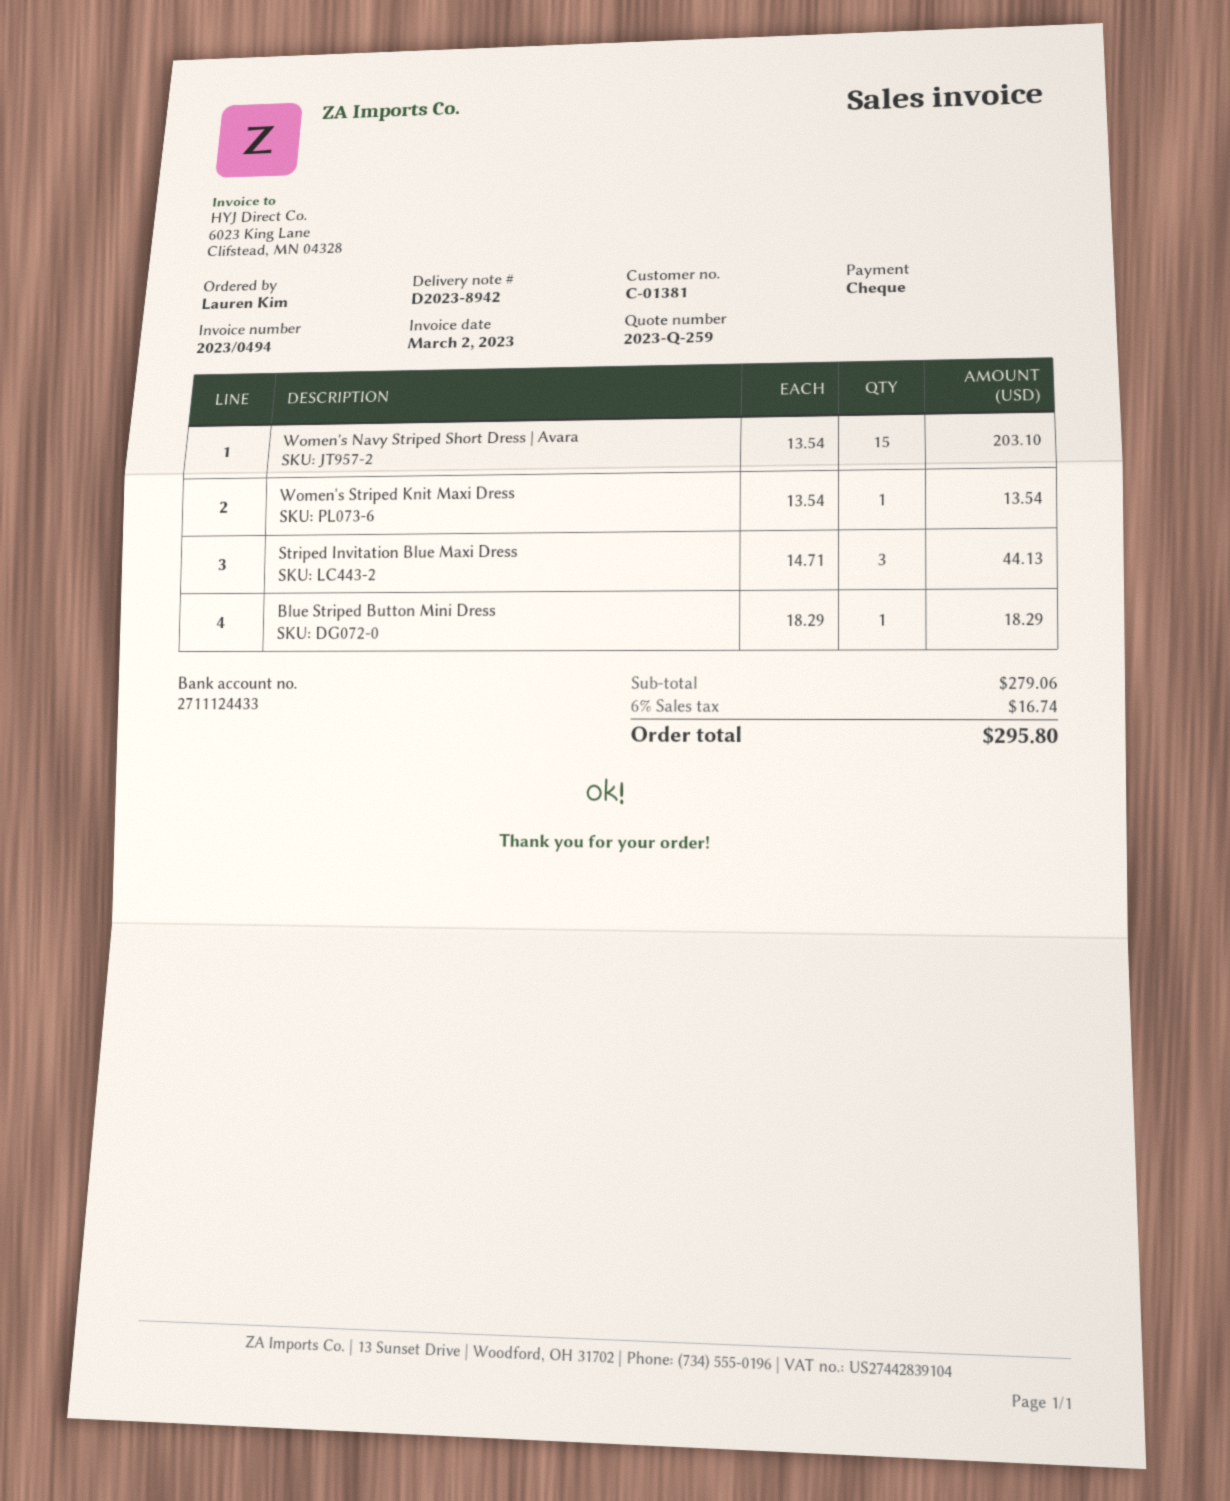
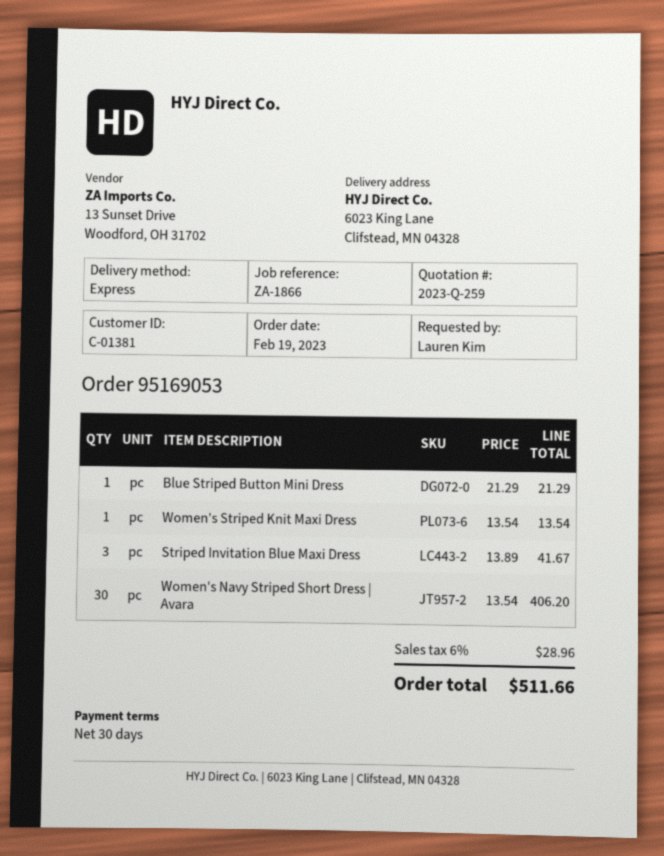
Women's Navy Striped Short Dress | Avara: 15 x 13.54 = 203.10 -> 30 x 13.54 = 406.20
Striped Invitation Blue Maxi Dress: 3 x 14.71 = 44.13 -> 3 x 13.89 = 41.67
Blue Striped Button Mini Dress: 1 x 18.29 = 18.29 -> 1 x 21.29 = 21.29
tax: 6% = 16.74 -> 6% = 28.96
total: 295.80 -> 511.66

